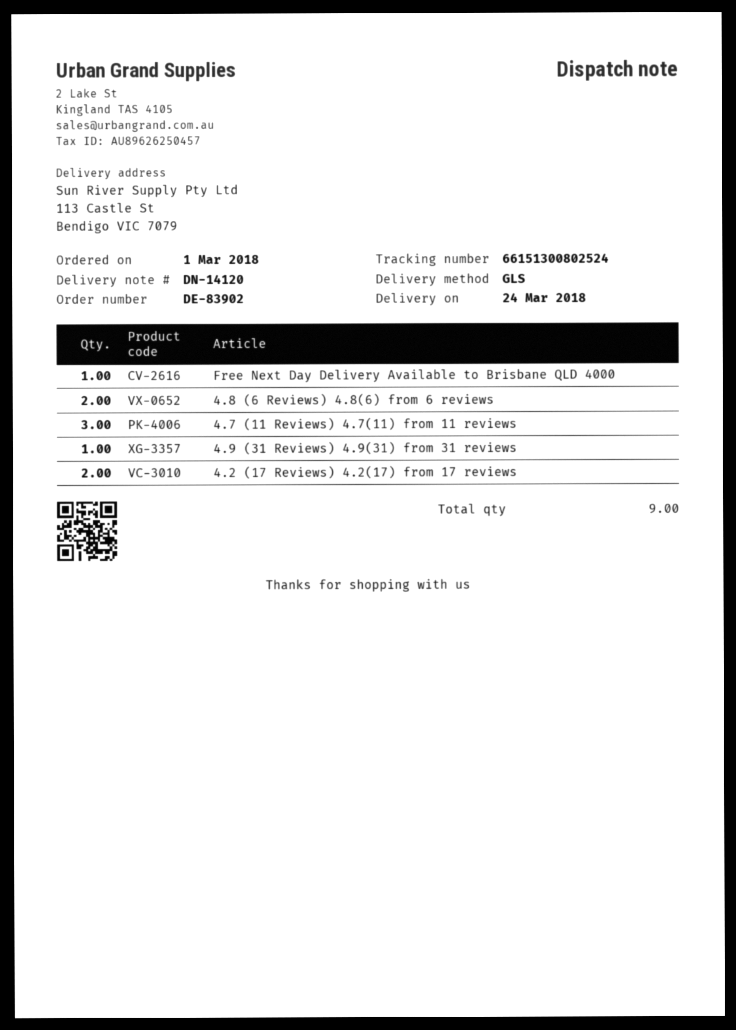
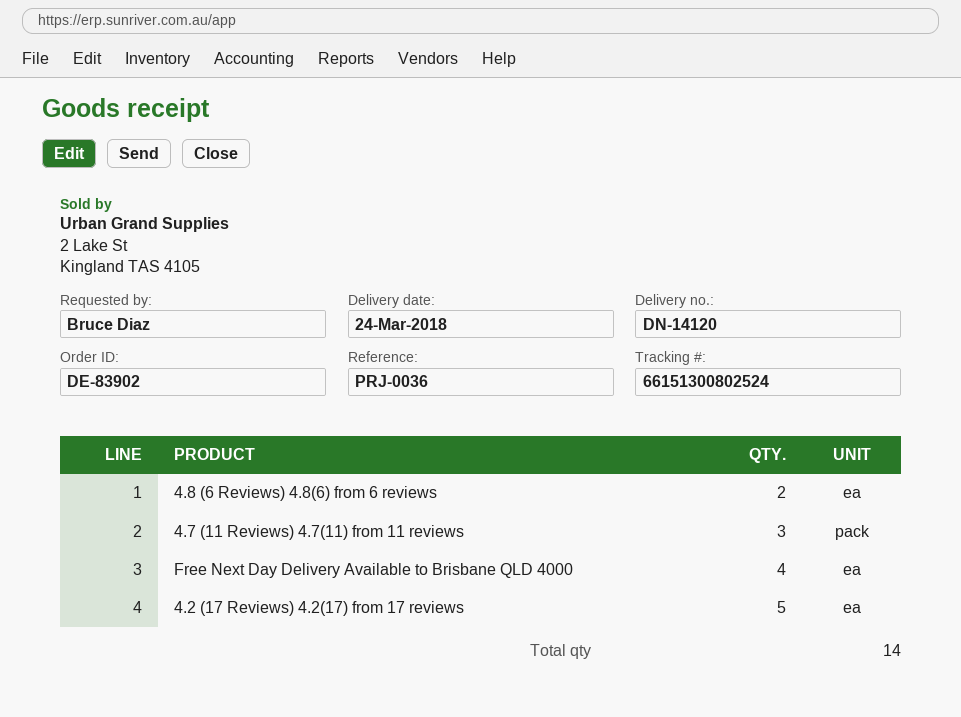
Free Next Day Delivery Available to Brisbane QLD 4000: 1 -> 4
4.9 (31 Reviews) 4.9(31) from 31 reviews: 1 -> none
4.2 (17 Reviews) 4.2(17) from 17 reviews: 2 -> 5
total quantity: 9 -> 14

